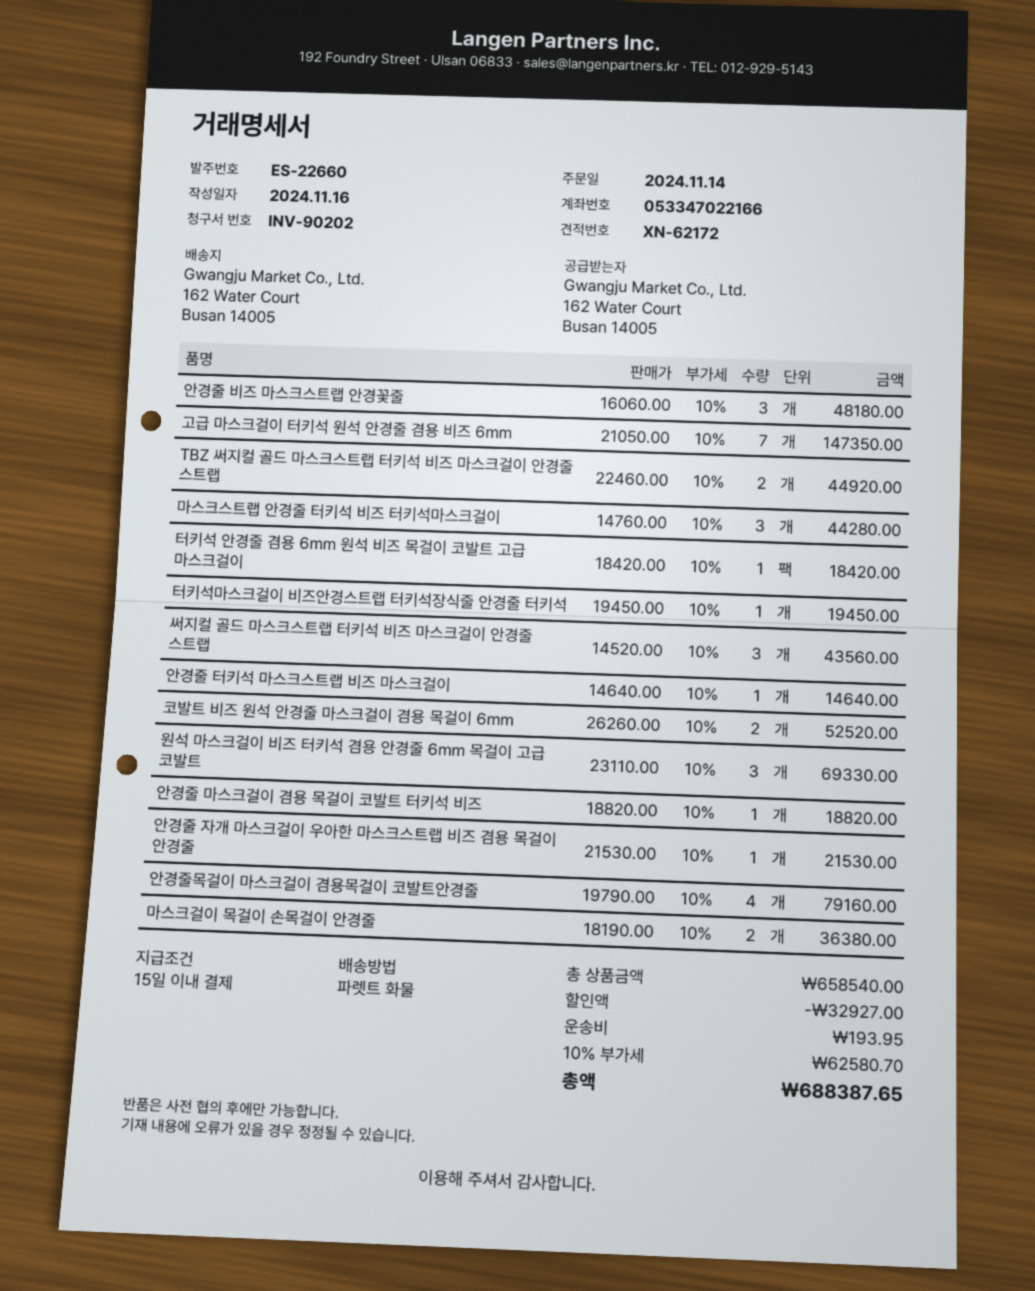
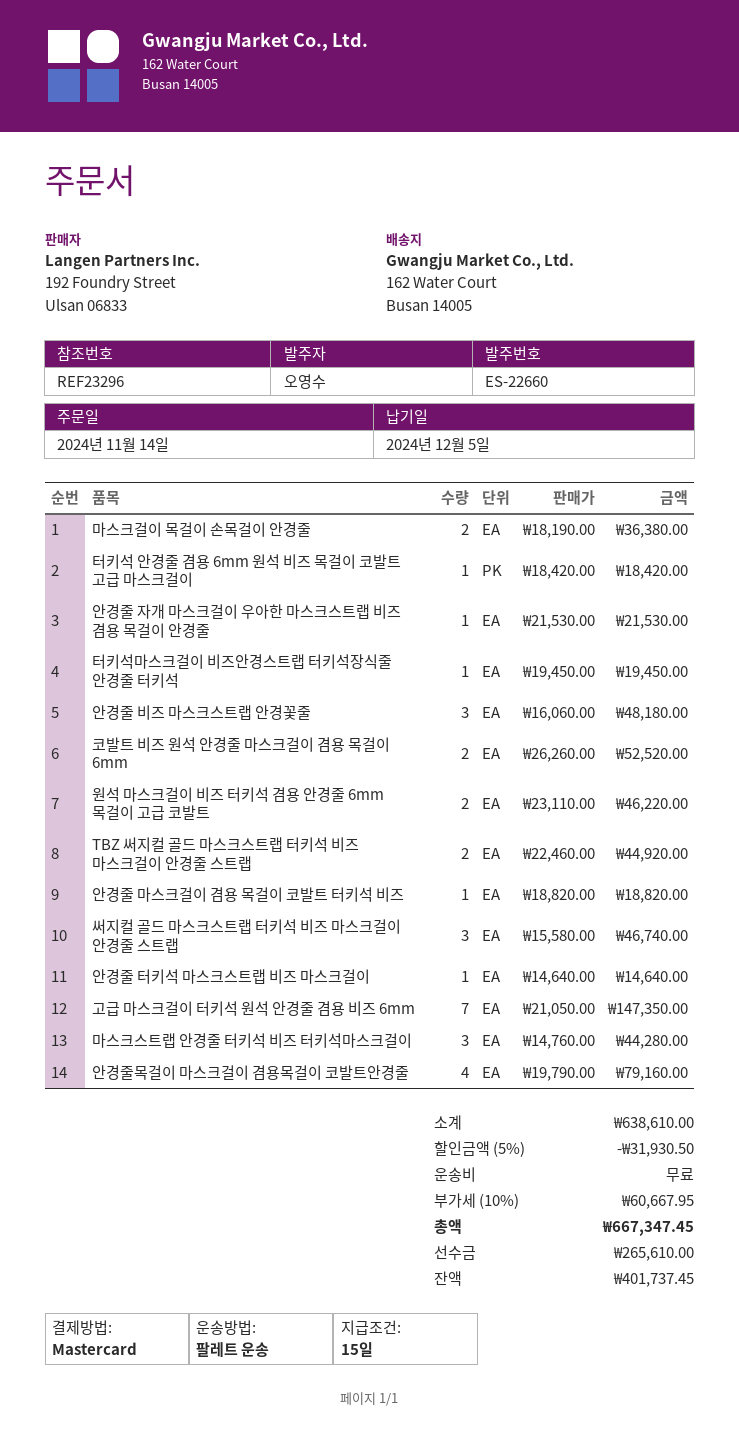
써지컬 골드 마스크스트랩 터키석 비즈 마스크걸이 안경줄 스트랩: 3 x 14520.00 = 43560.00 -> 3 x 15580.00 = 46740.00
원석 마스크걸이 비즈 터키석 겸용 안경줄 6mm 목걸이 고급 코발트: 3 x 23110.00 = 69330.00 -> 2 x 23110.00 = 46220.00
subtotal: 658540.00 -> 638610.00
discount: 32927.00 -> 31930.50
shipping: 193.95 -> 0.00
tax: 10% = 62580.70 -> 10% = 60667.95
total: 688387.65 -> 667347.45

